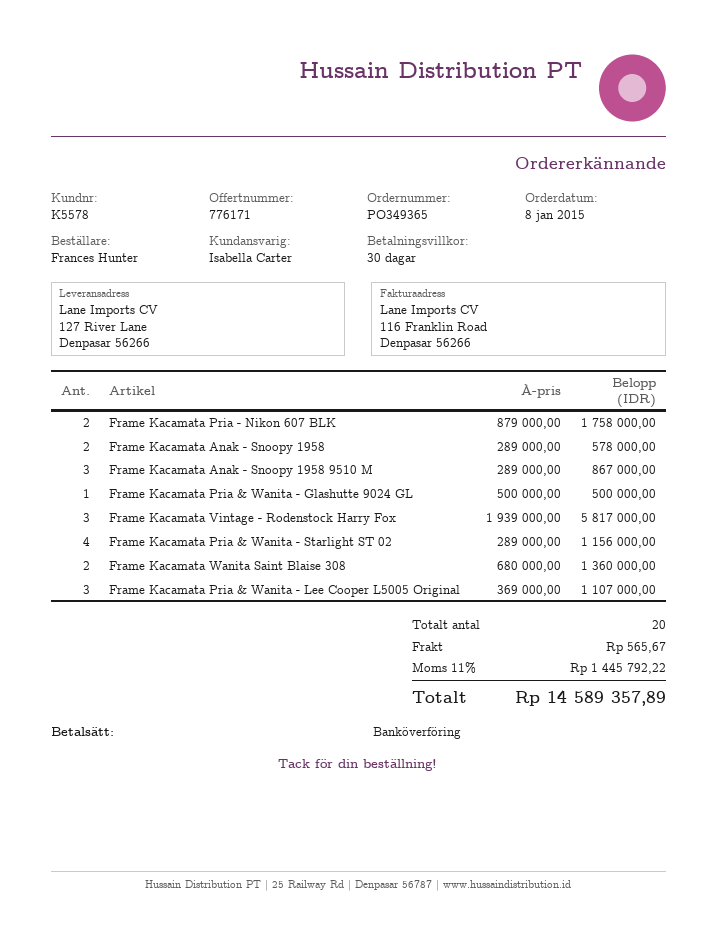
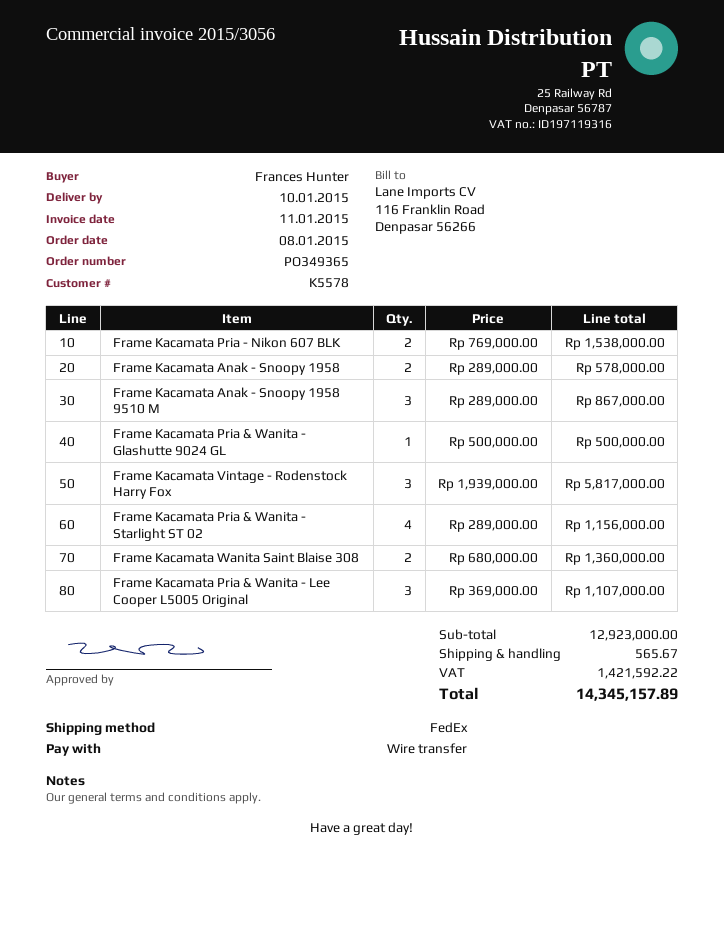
Frame Kacamata Pria - Nikon 607 BLK: 2 x 879000.00 = 1758000.00 -> 2 x 769000.00 = 1538000.00
tax: 1445792.22 -> 1421592.22
total: 14589357.89 -> 14345157.89

